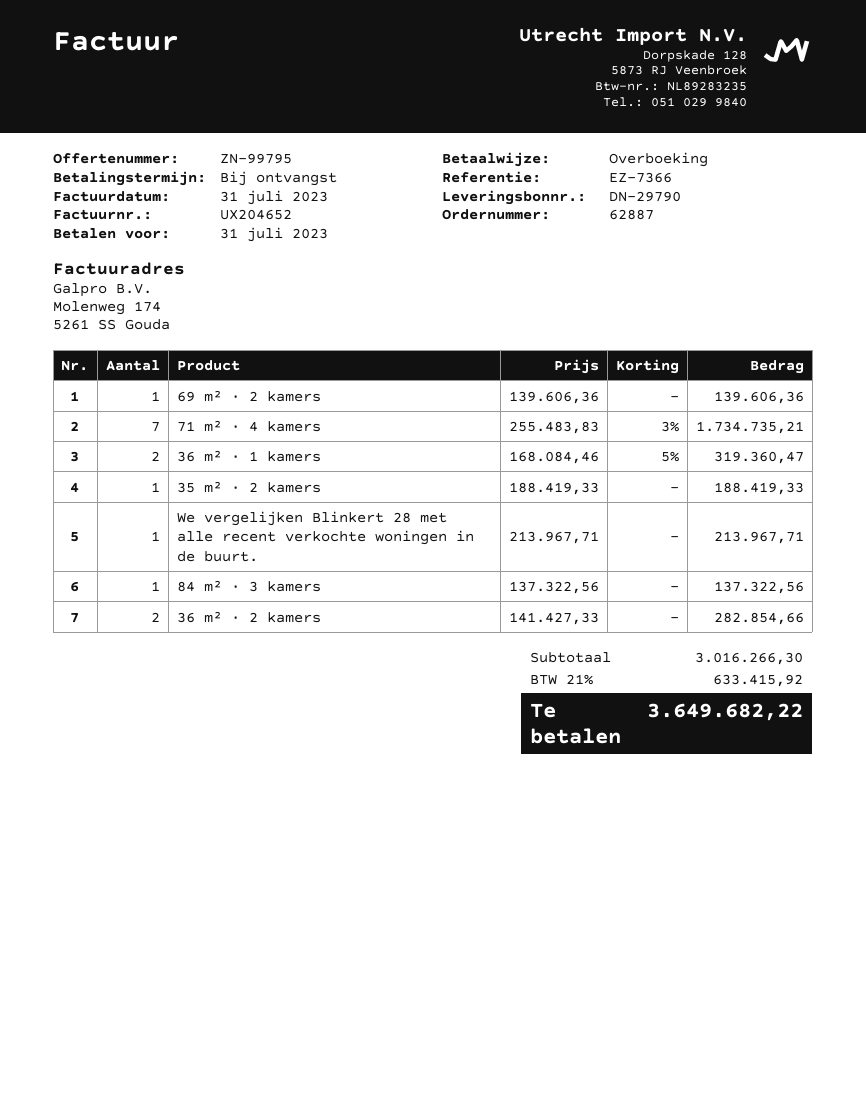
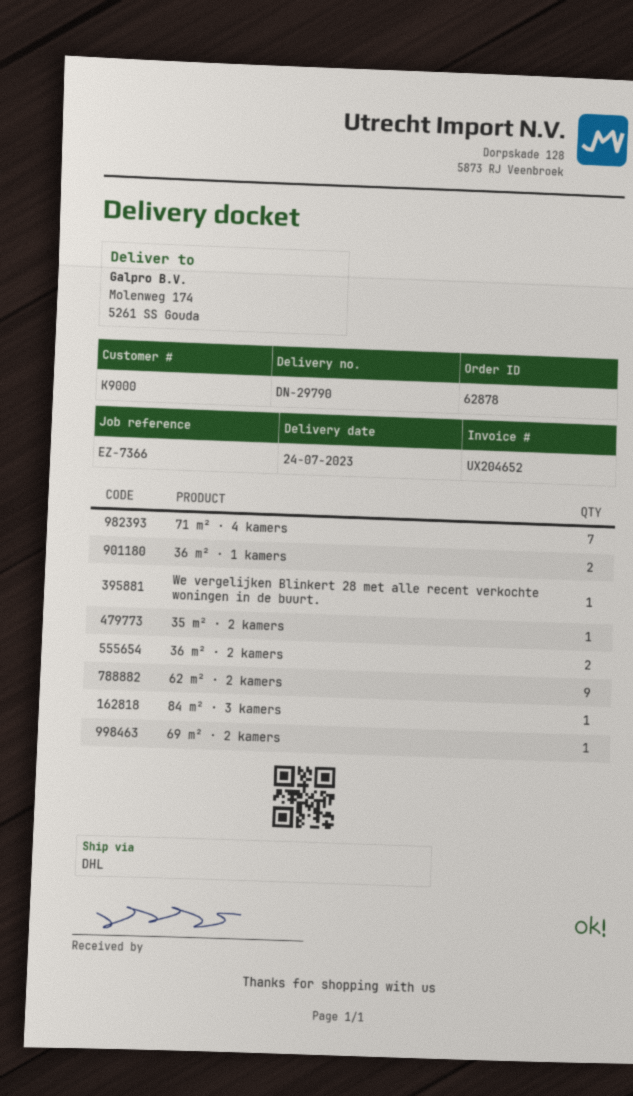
order number: 62887 -> 62878
62 m² · 2 kamers: none -> 9

